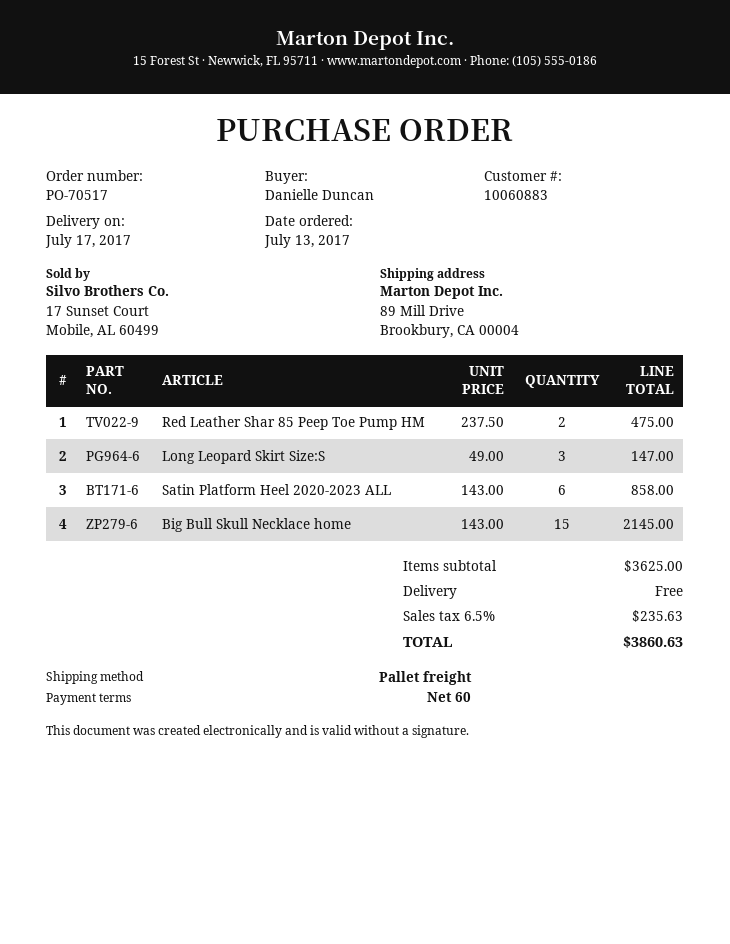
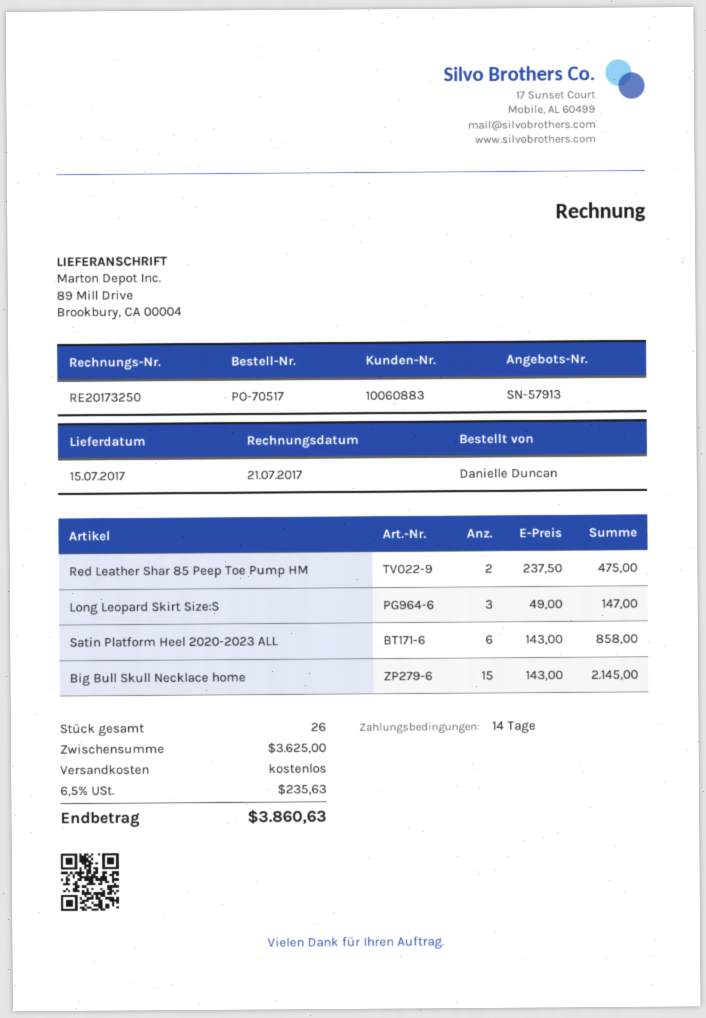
delivery date: 2017-07-17 -> 2017-07-15
payment terms: 60 days -> 14 days

